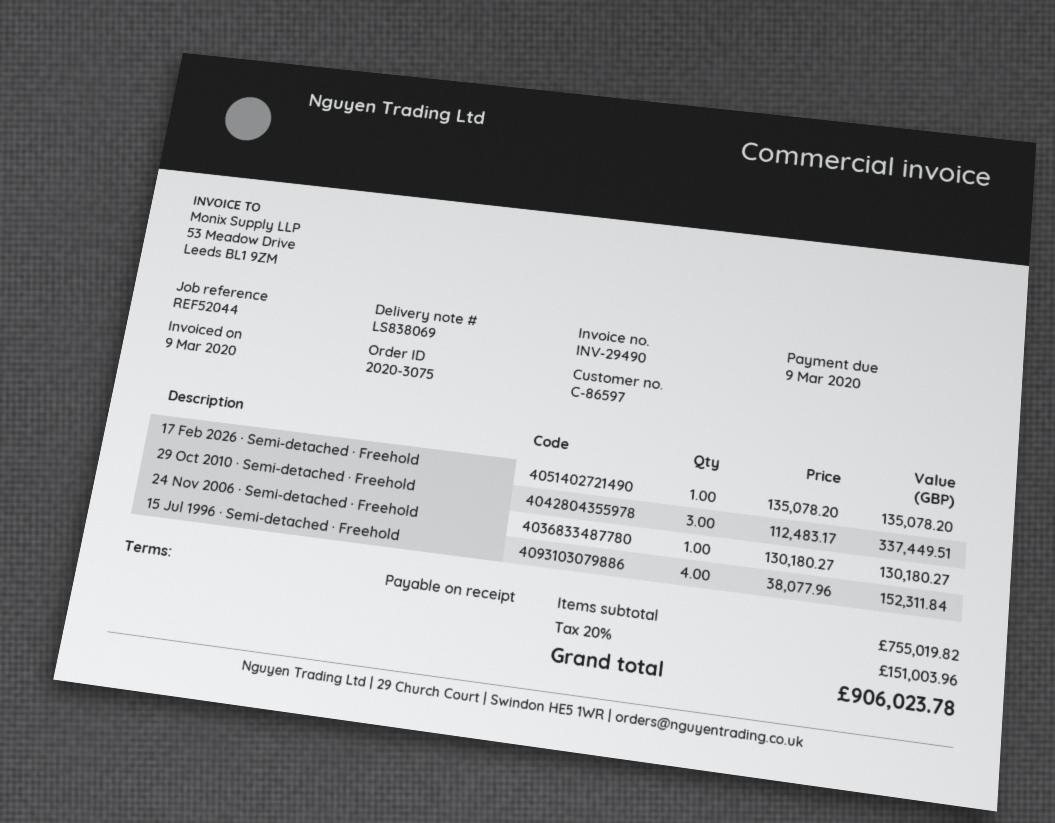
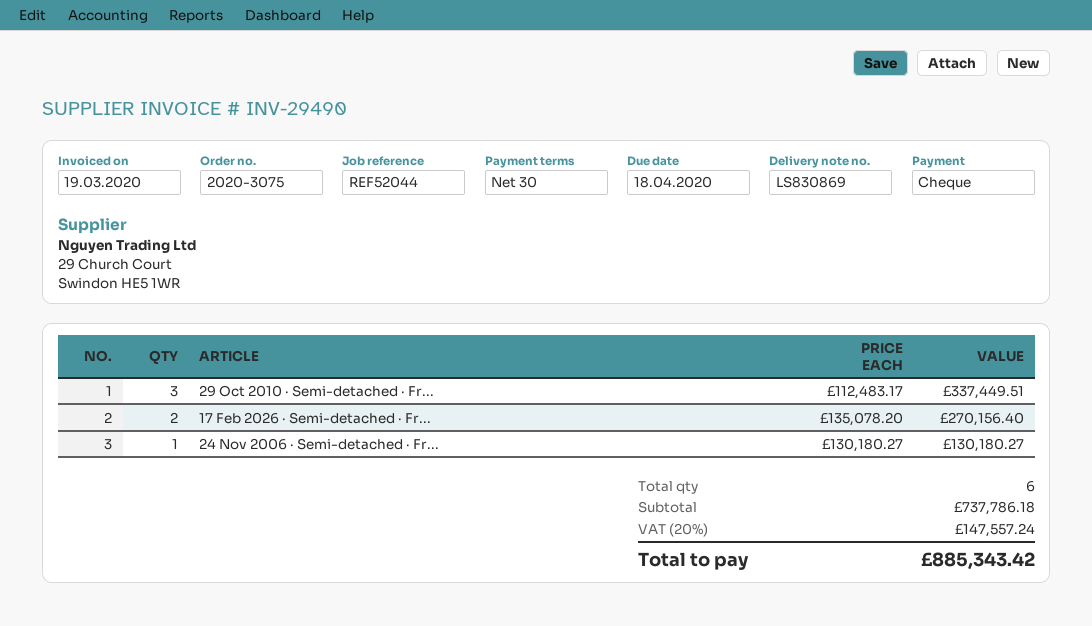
delivery note number: LS838069 -> LS830869
invoice date: 2020-03-09 -> 2020-03-19
payment terms: on receipt -> 30 days
due date: 2020-03-09 -> 2020-04-18
17 Feb 2026 · Semi-detached · Freehold: 1 x 135078.20 = 135078.20 -> 2 x 135078.20 = 270156.40
15 Jul 1996 · Semi-detached · Freehold: 4 x 38077.96 = 152311.84 -> none
subtotal: 755019.82 -> 737786.18
tax: 20% = 151003.96 -> 20% = 147557.24
total: 906023.78 -> 885343.42

